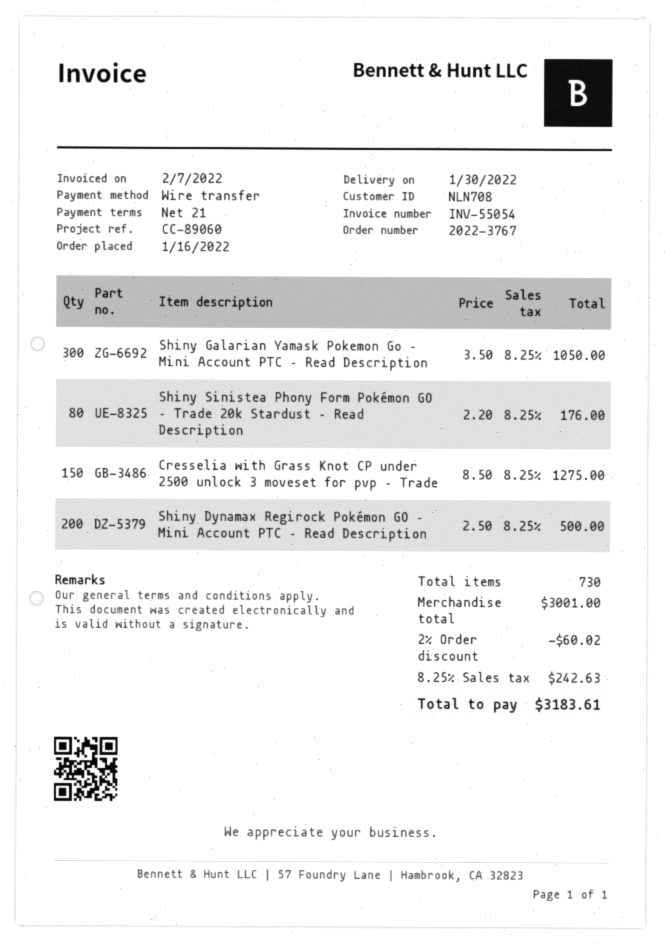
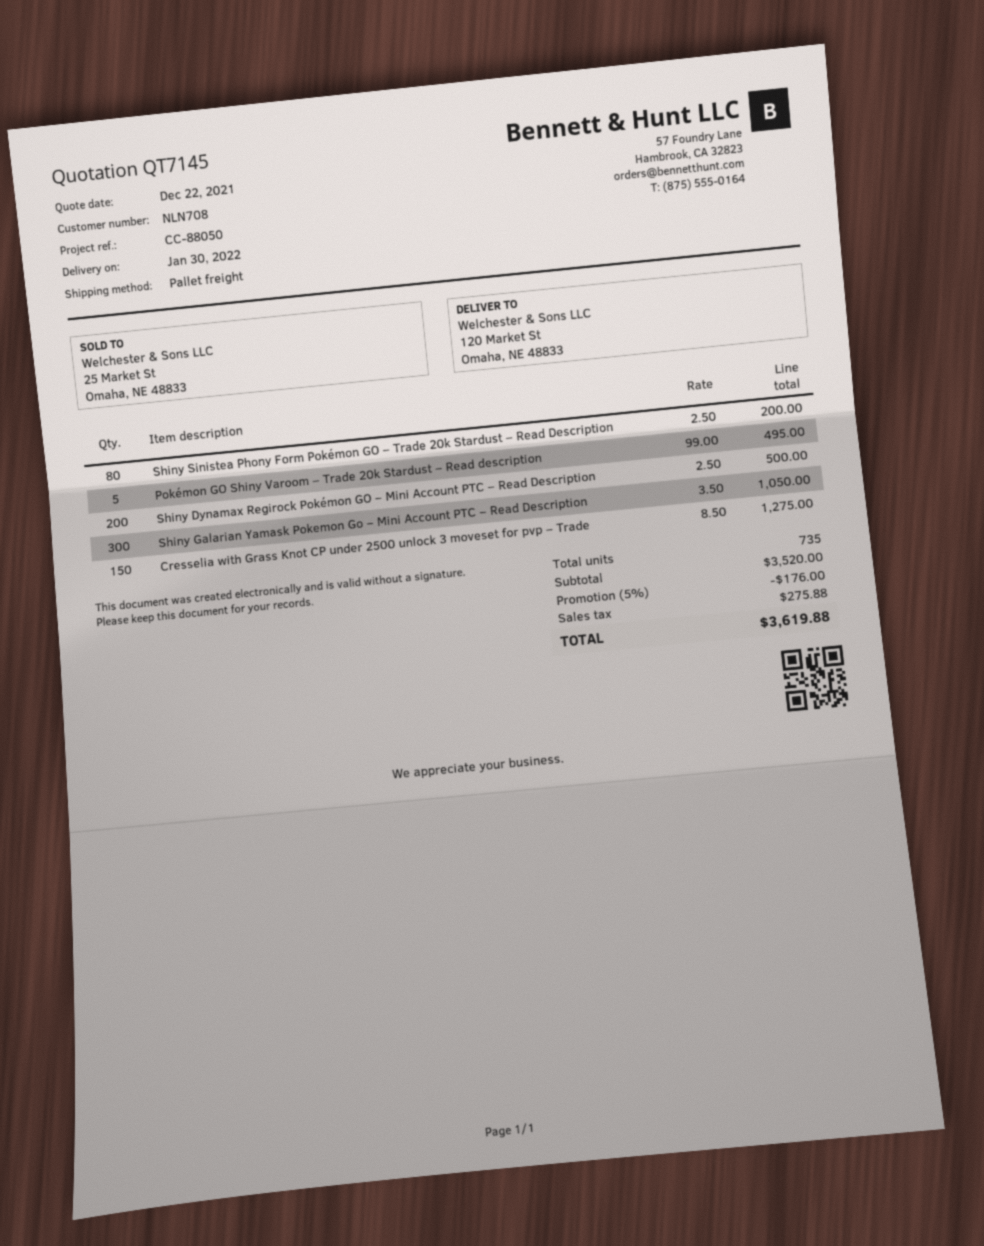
reference: CC-89060 -> CC-88050
Shiny Sinistea Phony Form Pokémon GO – Trade 20k Stardust – Read Description: 80 x 2.20 = 176.00 -> 80 x 2.50 = 200.00
Pokémon GO Shiny Varoom – Trade 20k Stardust – Read description: none -> 5 x 99.00 = 495.00
total quantity: 730 -> 735
subtotal: 3001.00 -> 3520.00
discount: 2% = 60.02 -> 5% = 176.00
tax: 242.63 -> 275.88
total: 3183.61 -> 3619.88

